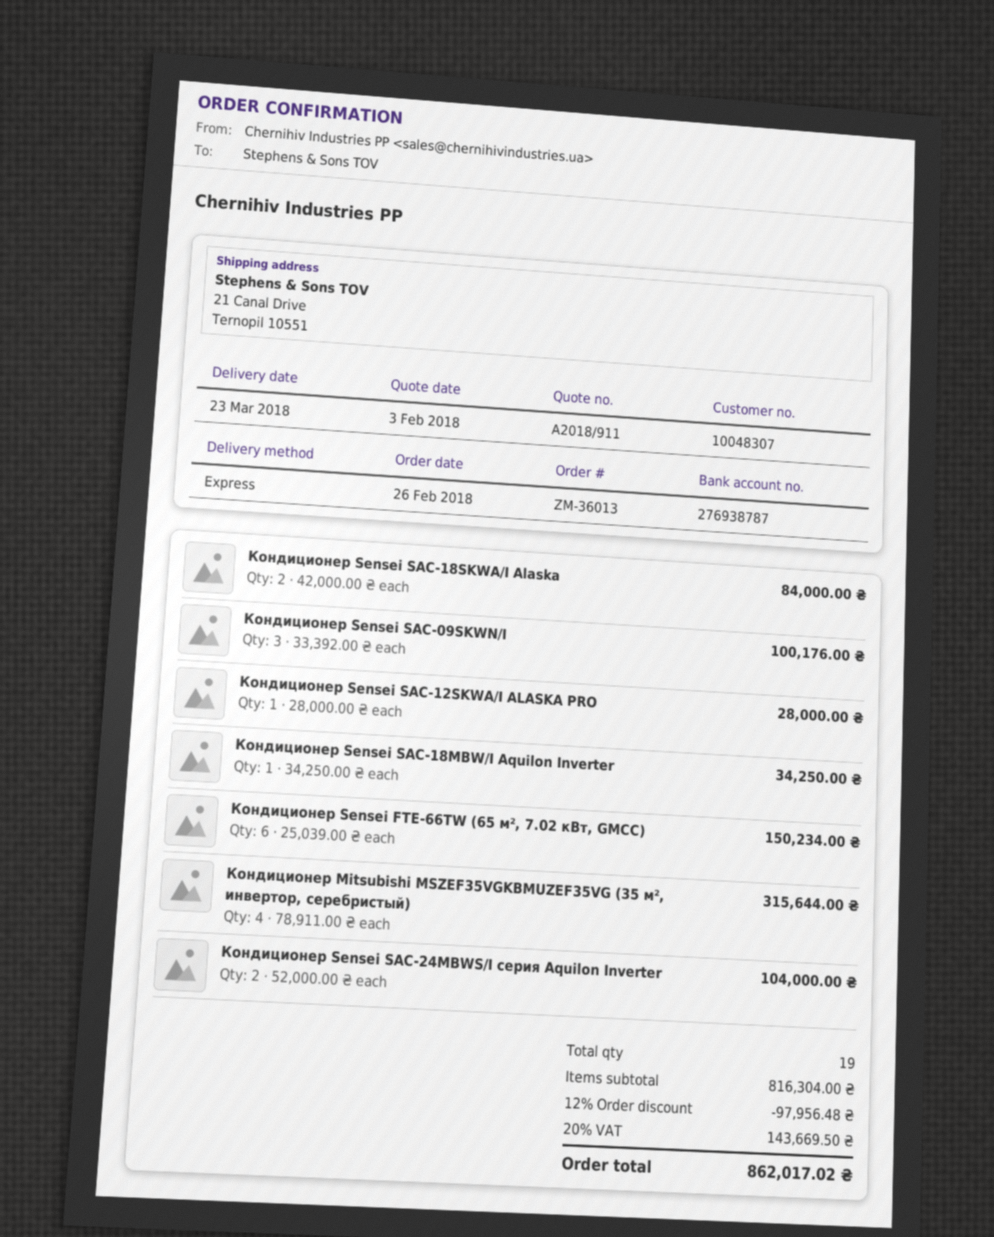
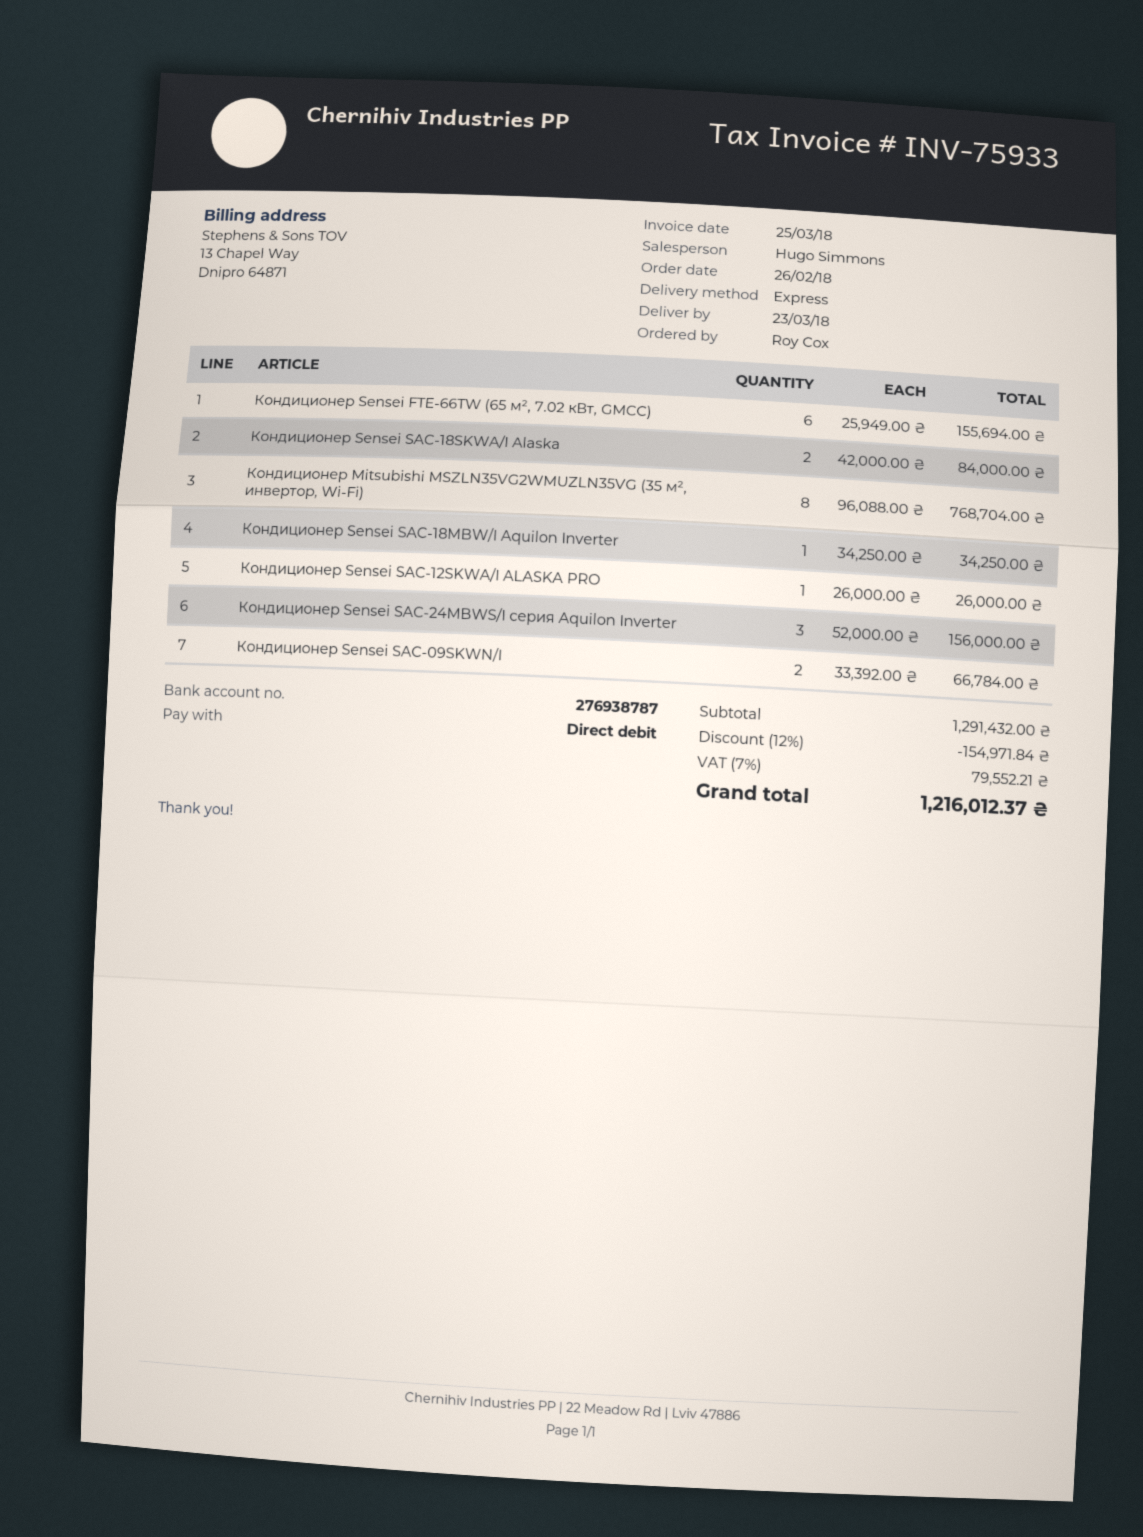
Кондиционер Sensei SAC-09SKWN/I: 3 x 33392.00 = 100176.00 -> 2 x 33392.00 = 66784.00
Кондиционер Sensei SAC-12SKWA/I ALASKA PRO: 1 x 28000.00 = 28000.00 -> 1 x 26000.00 = 26000.00
Кондиционер Sensei FTE-66TW (65 м², 7.02 кВт, GMCC): 6 x 25039.00 = 150234.00 -> 6 x 25949.00 = 155694.00
Кондиционер Mitsubishi MSZEF35VGKBMUZEF35VG (35 м², инвертор, серебристый): 4 x 78911.00 = 315644.00 -> none
Кондиционер Sensei SAC-24MBWS/I серия Aquilon Inverter: 2 x 52000.00 = 104000.00 -> 3 x 52000.00 = 156000.00
Кондиционер Mitsubishi MSZLN35VG2WMUZLN35VG (35 м², инвертор, Wi-Fi): none -> 8 x 96088.00 = 768704.00
subtotal: 816304.00 -> 1291432.00
discount: 12% = 97956.48 -> 12% = 154971.84
tax: 20% = 143669.50 -> 7% = 79552.21
total: 862017.02 -> 1216012.37

